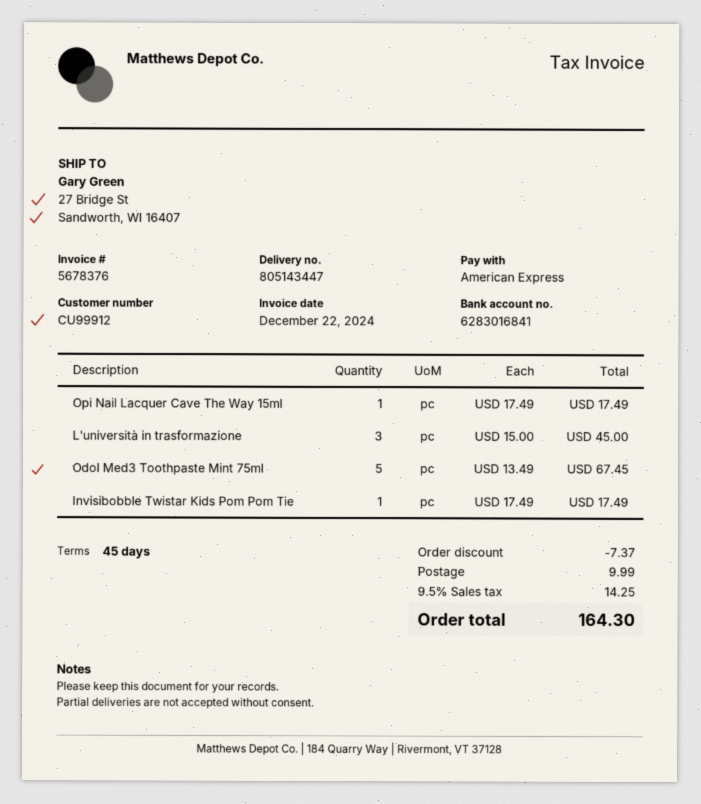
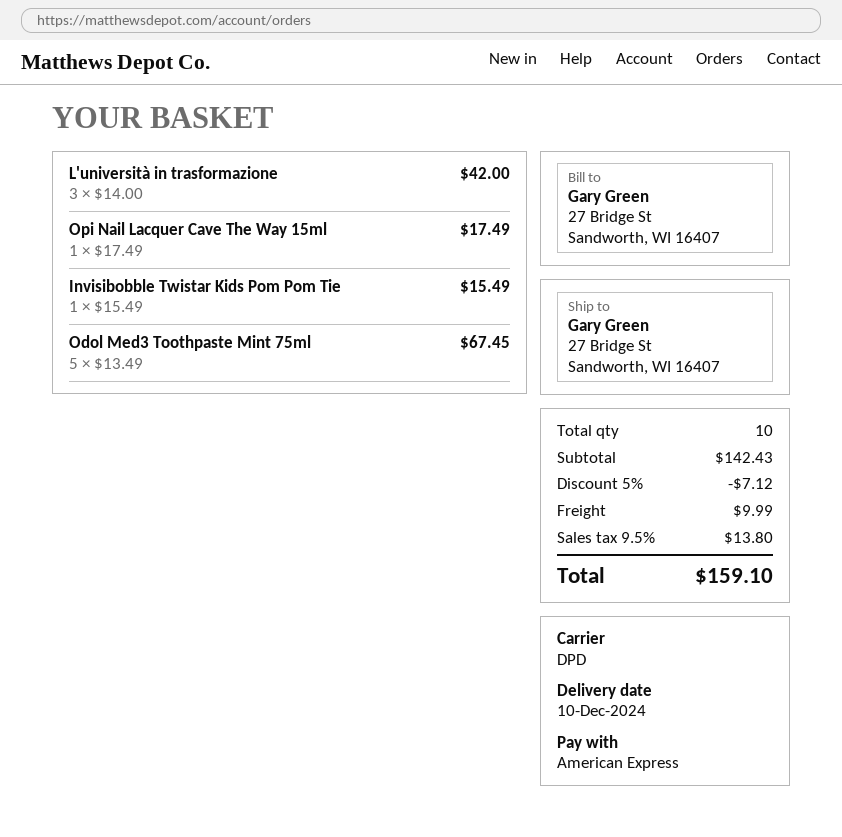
L'università in trasformazione: 3 x 15.00 = 45.00 -> 3 x 14.00 = 42.00
Invisibobble Twistar Kids Pom Pom Tie: 1 x 17.49 = 17.49 -> 1 x 15.49 = 15.49
discount: 7.37 -> 7.12
tax: 9.5% = 14.25 -> 9.5% = 13.80
total: 164.30 -> 159.10

